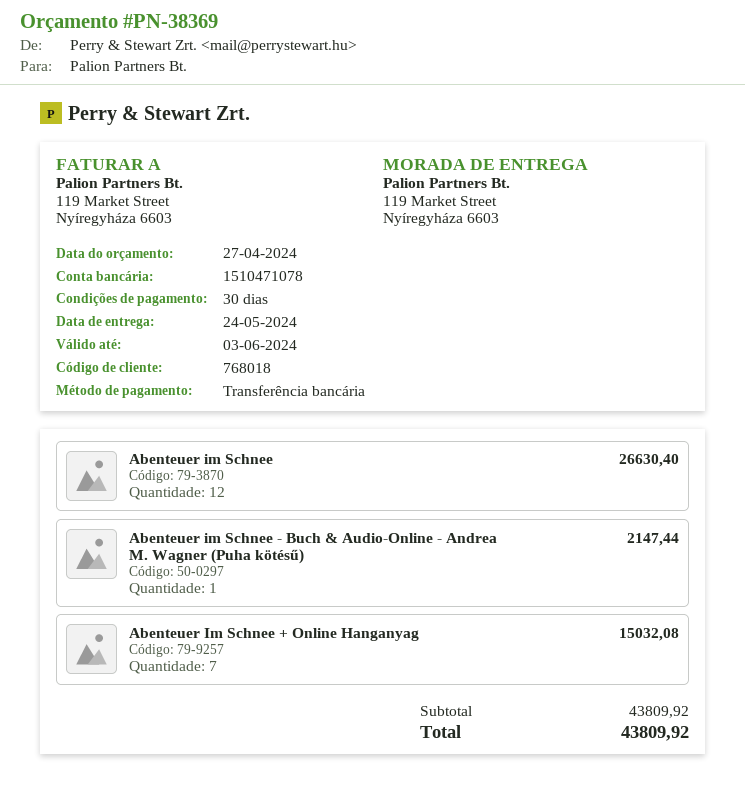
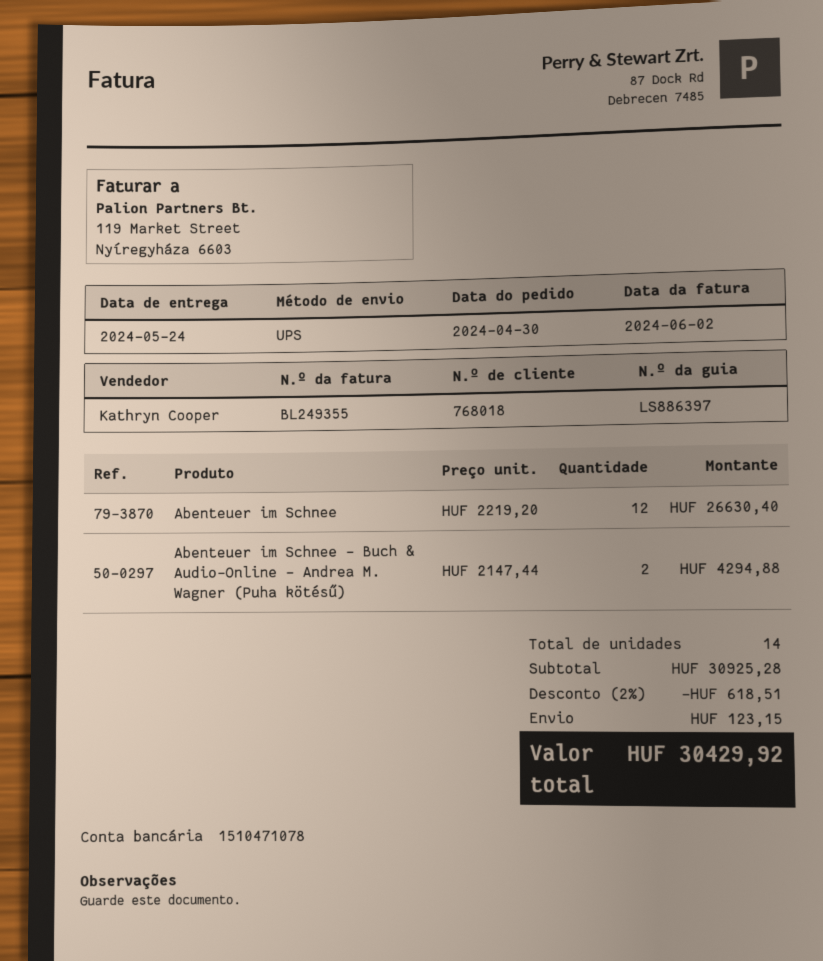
Abenteuer im Schnee - Buch & Audio-Online - Andrea M. Wagner (Puha kötésű): 1 for 2147.44 -> 2 for 4294.88
Abenteuer Im Schnee + Online Hanganyag: 7 for 15032.08 -> none
subtotal: 43809.92 -> 30925.28
discount: none -> 2% = 618.51
shipping: none -> 123.15
total: 43809.92 -> 30429.92

